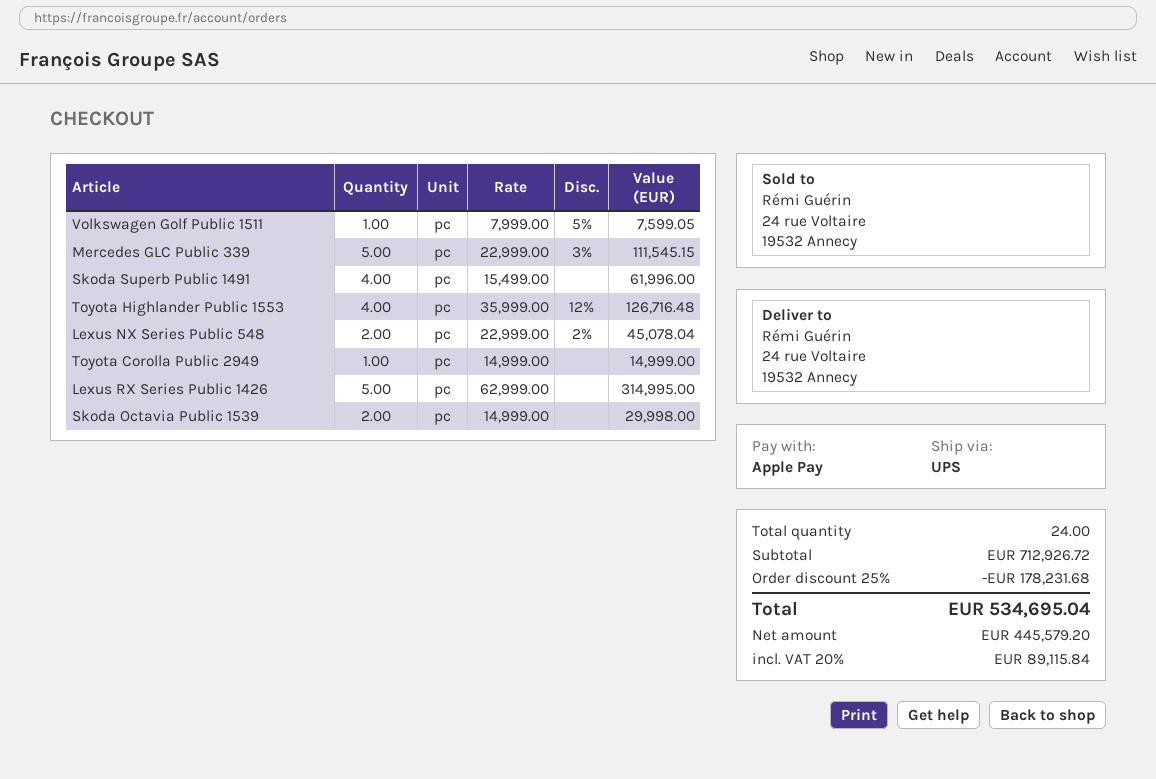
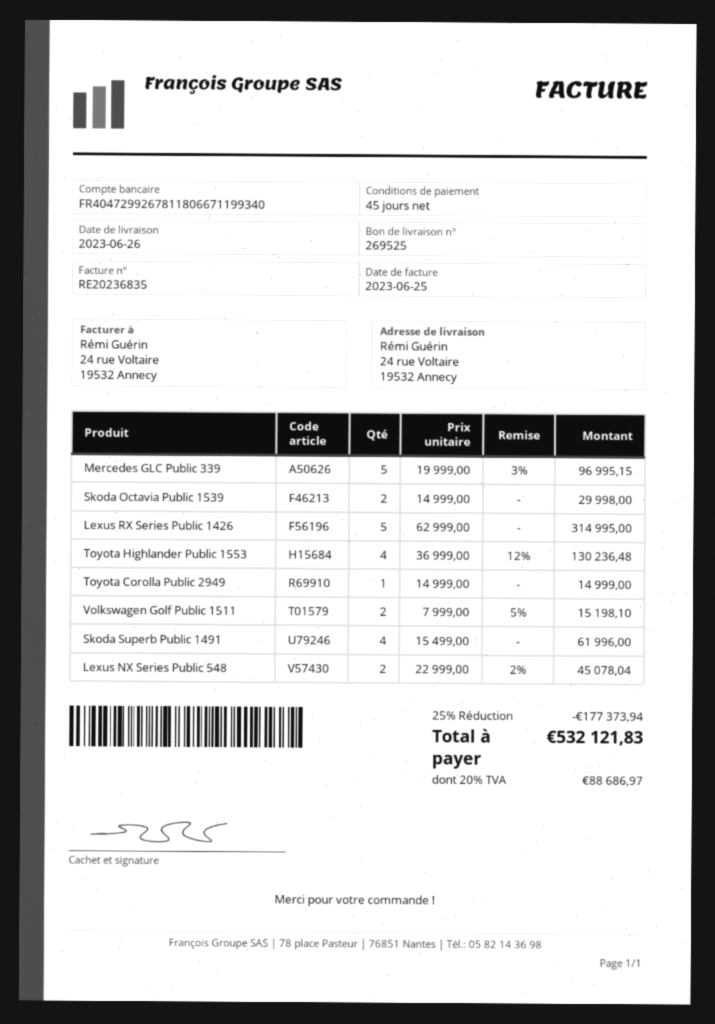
Volkswagen Golf Public 1511: 1 x 7999.00 - 5% = 7599.05 -> 2 x 7999.00 - 5% = 15198.10
Mercedes GLC Public 339: 5 x 22999.00 - 3% = 111545.15 -> 5 x 19999.00 - 3% = 96995.15
Toyota Highlander Public 1553: 4 x 35999.00 - 12% = 126716.48 -> 4 x 36999.00 - 12% = 130236.48
discount: 25% = 178231.68 -> 25% = 177373.94
tax: 20% = 89115.84 -> 20% = 88686.97
total: 534695.04 -> 532121.83

